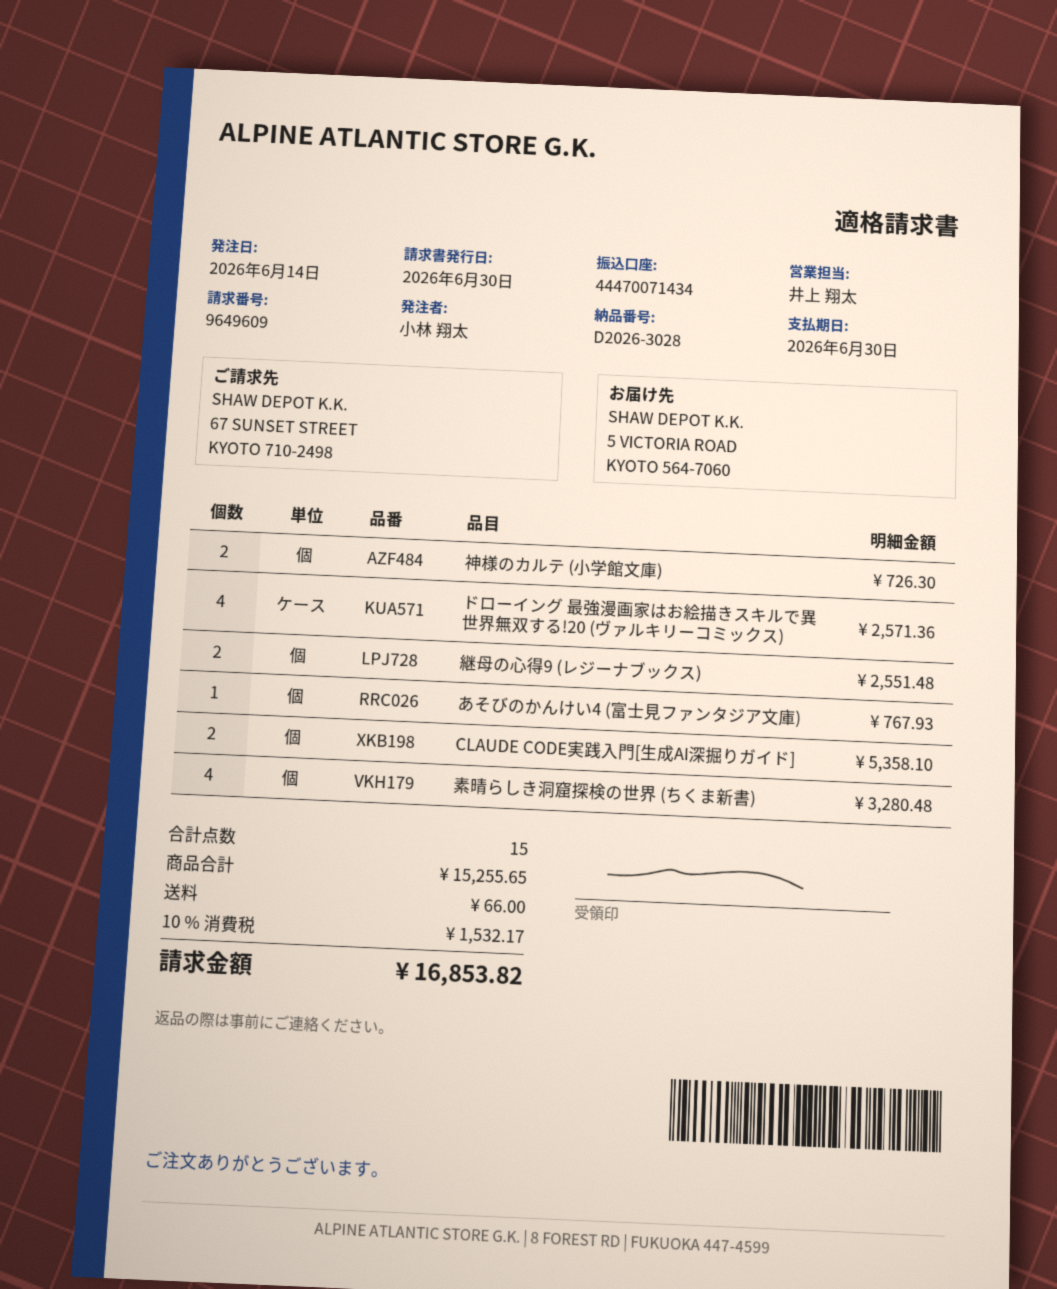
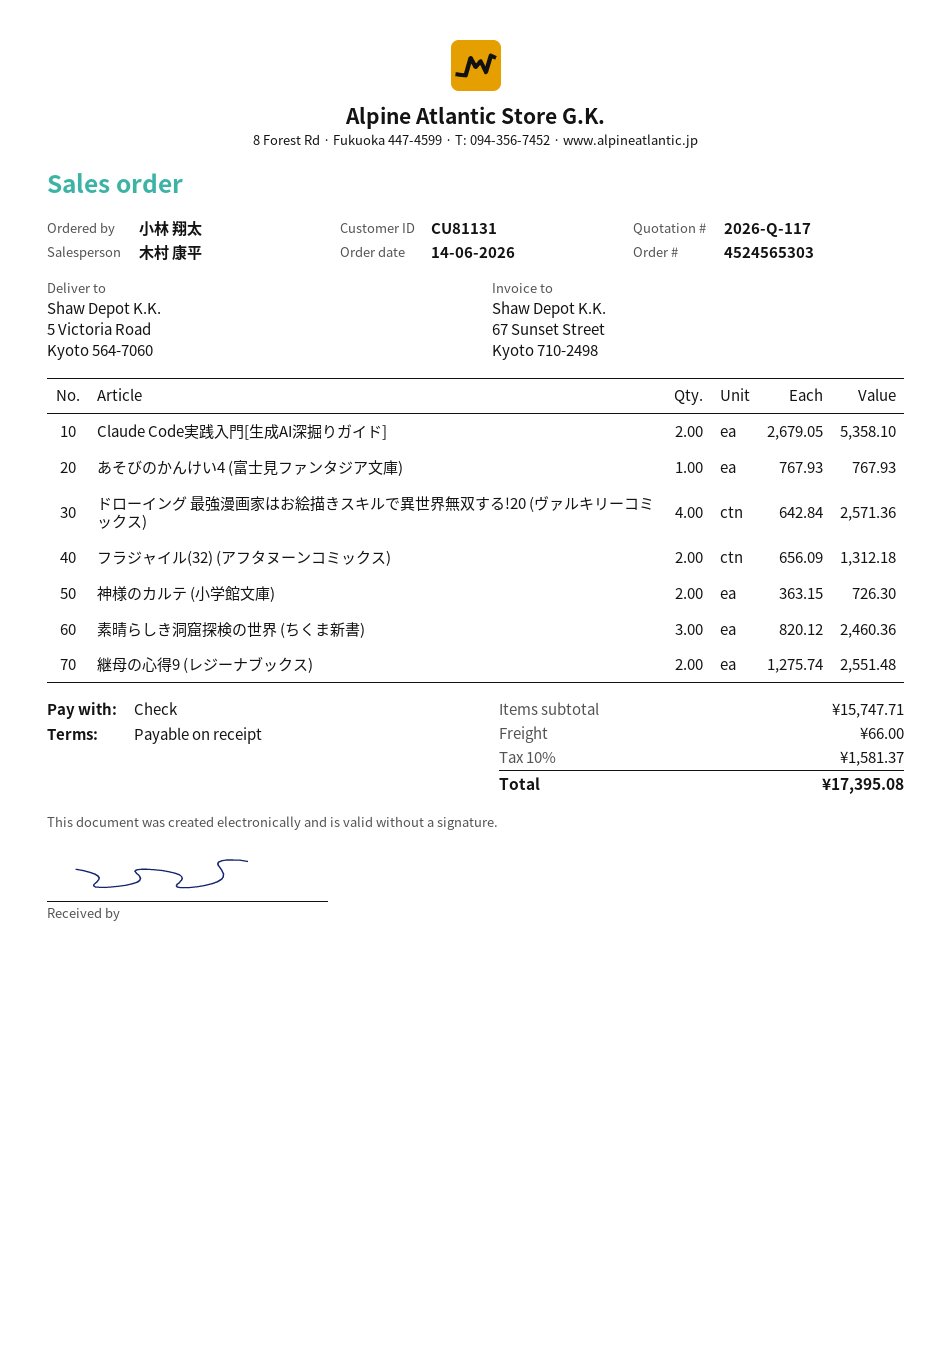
sales rep: 井上 翔太 -> 木村 康平
素晴らしき洞窟探検の世界 (ちくま新書): 4 for 3280.48 -> 3 for 2460.36
フラジャイル(32) (アフタヌーンコミックス): none -> 2 for 1312.18
subtotal: 15255.65 -> 15747.71
tax: 10% = 1532.17 -> 10% = 1581.37
total: 16853.82 -> 17395.08

